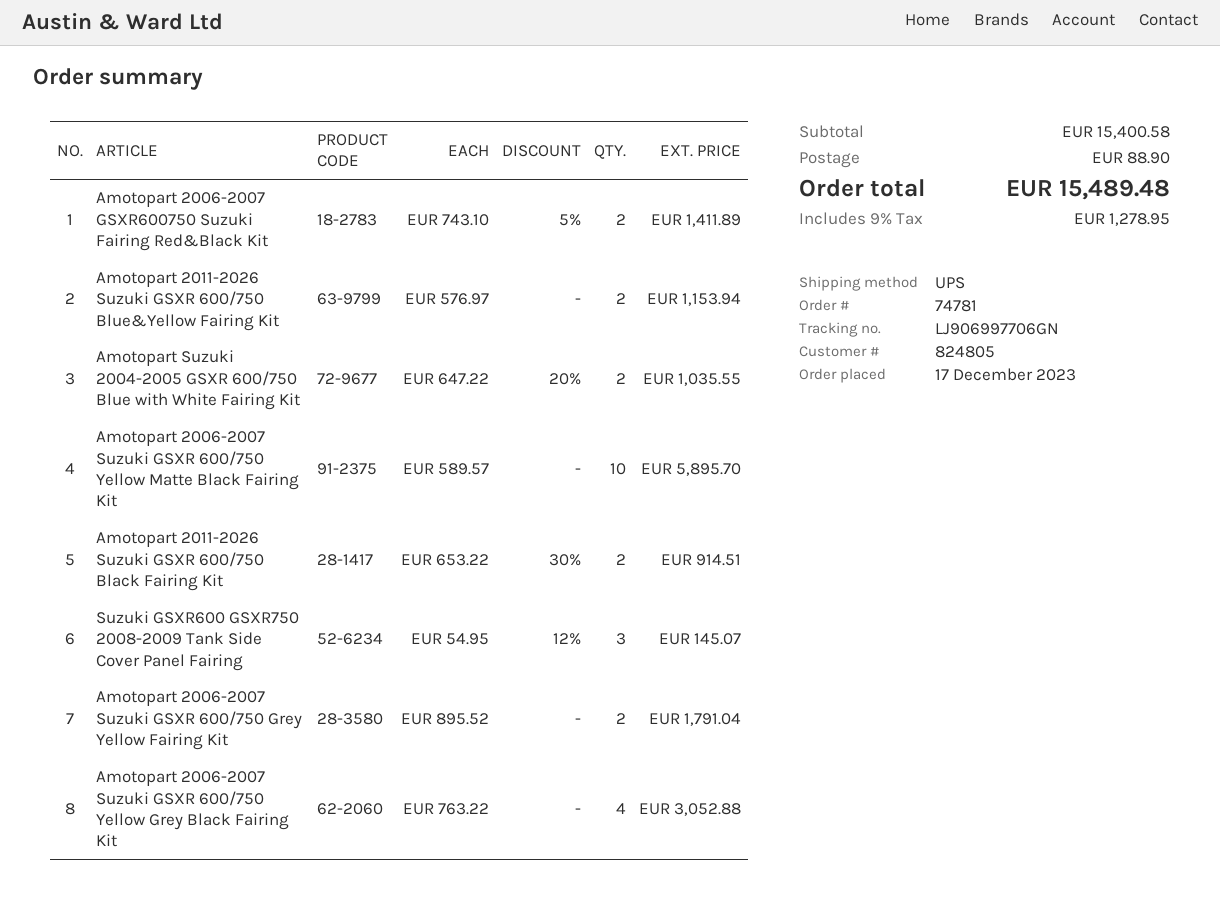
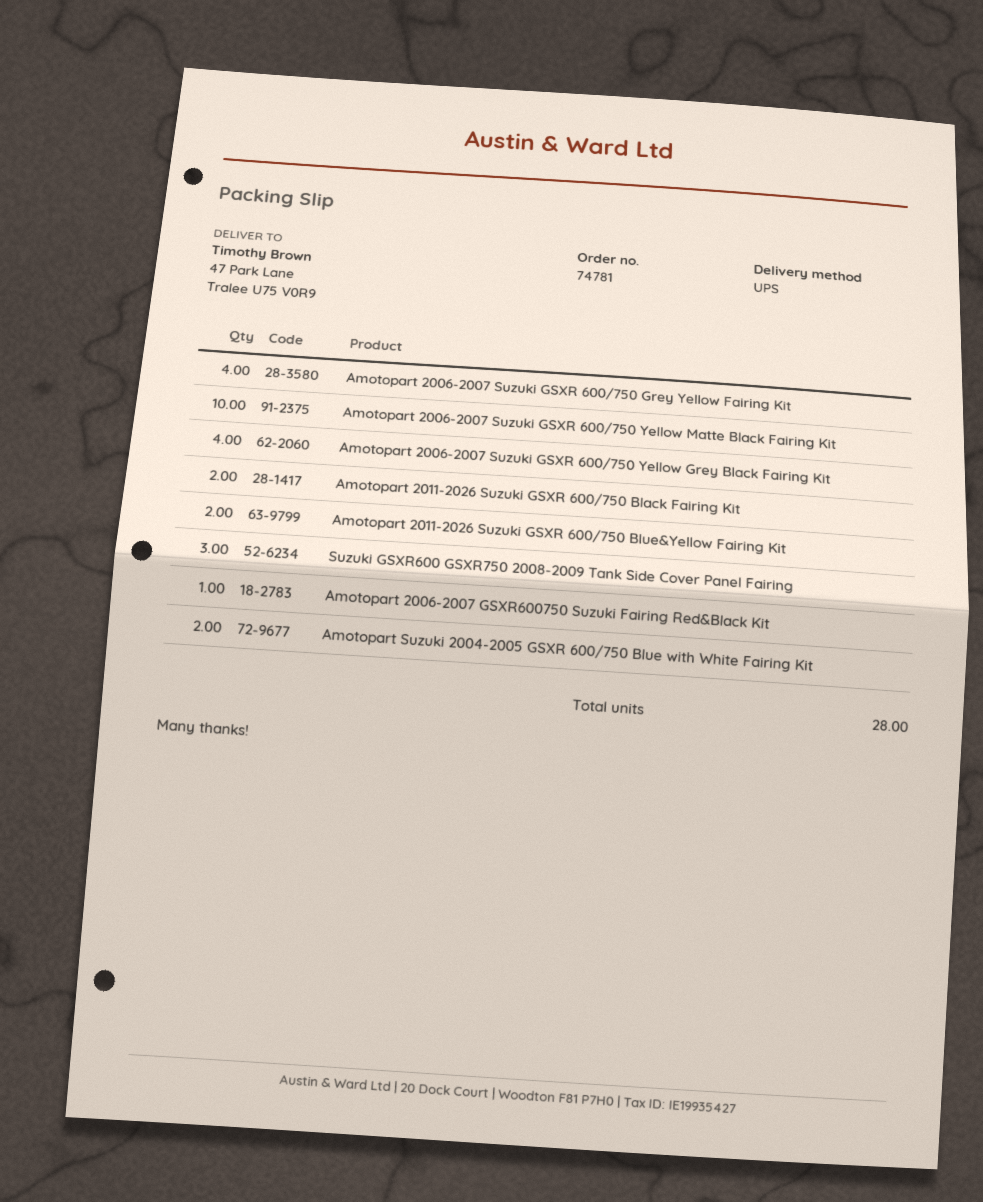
Amotopart 2006-2007 GSXR600750 Suzuki Fairing Red&Black Kit: 2 -> 1
Amotopart 2006-2007 Suzuki GSXR 600/750 Grey Yellow Fairing Kit: 2 -> 4

